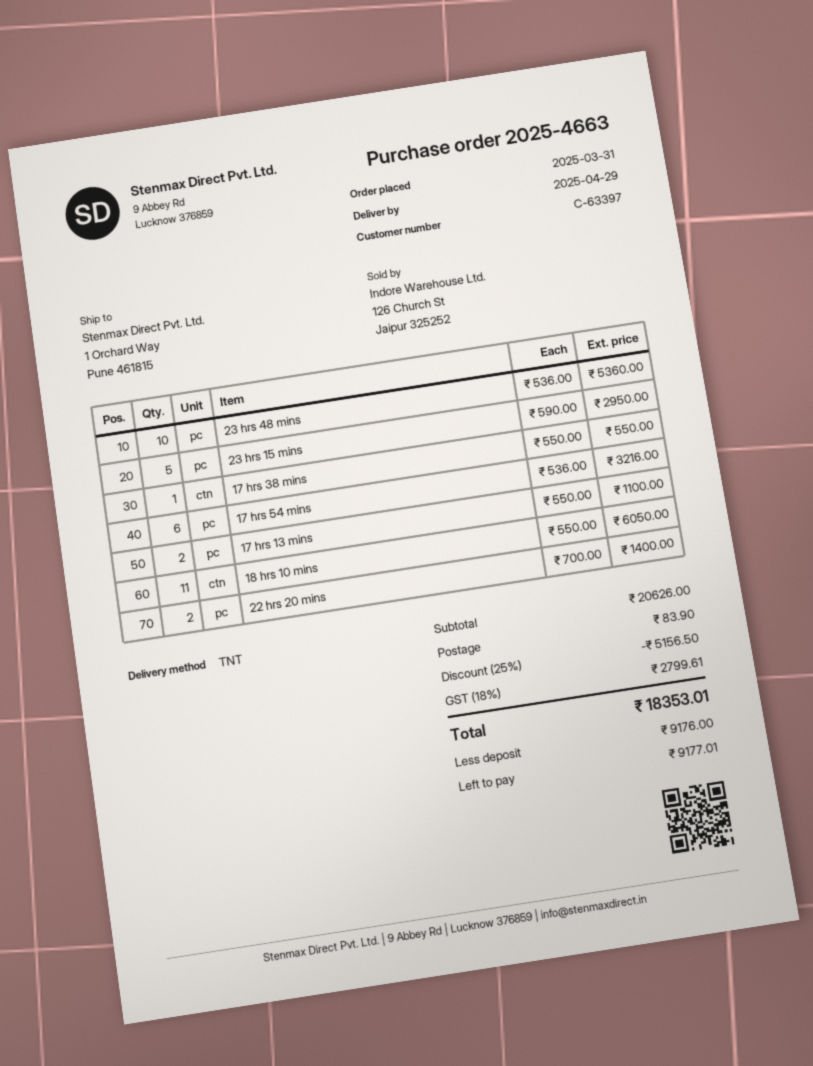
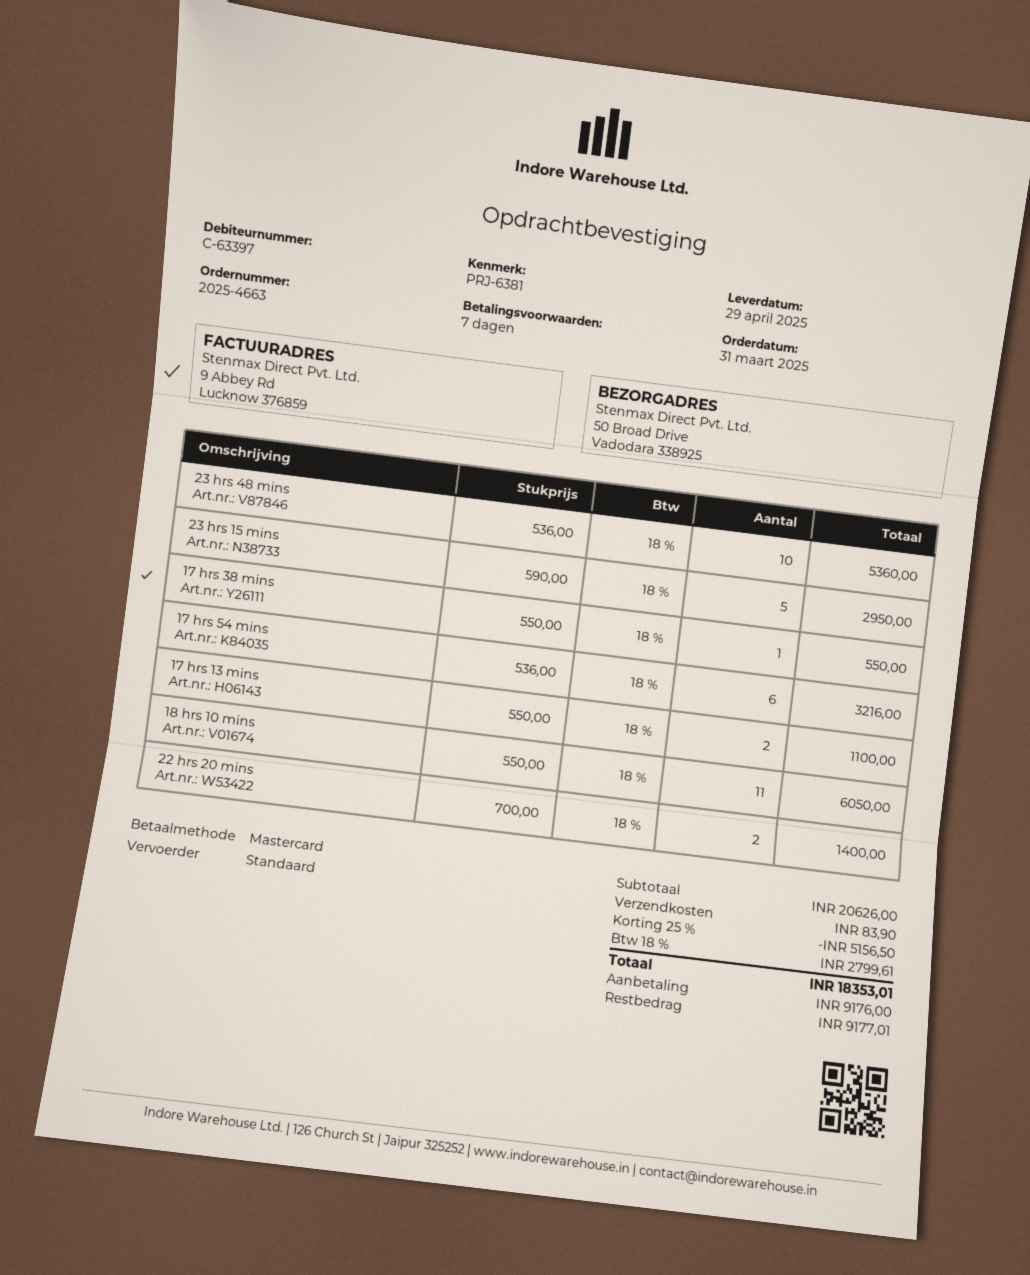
shipping method: TNT -> standard
ship to: 1 Orchard Way, Pune 461815 -> 50 Broad Drive, Vadodara 338925

